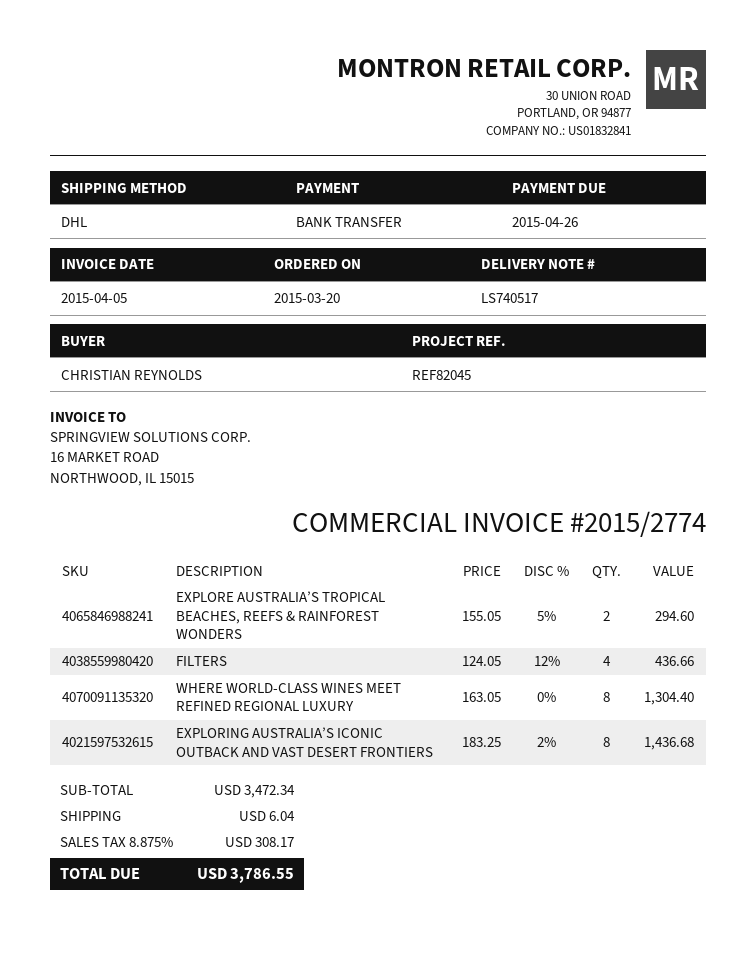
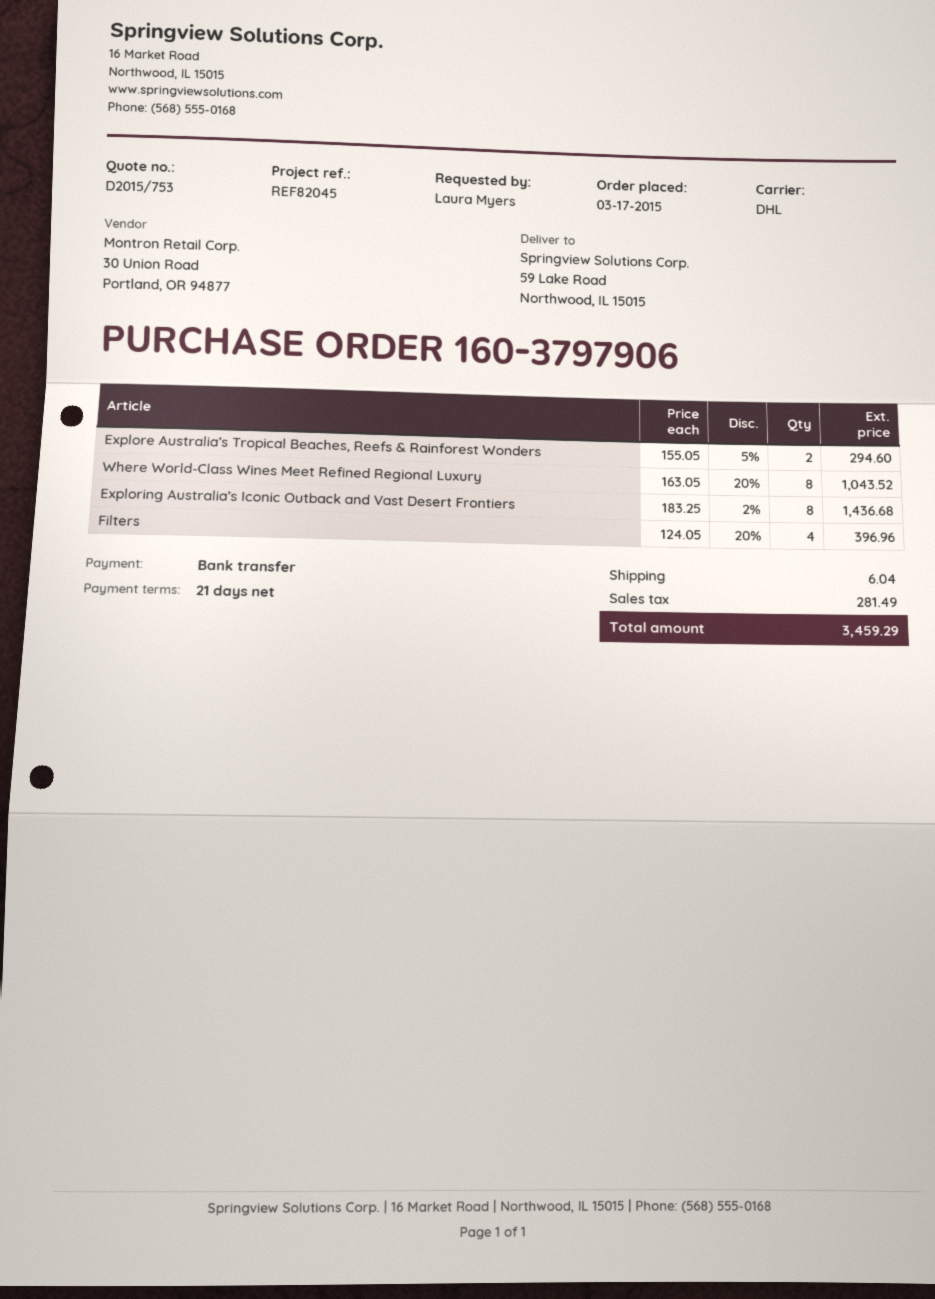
order date: 2015-03-20 -> 2015-03-17
ordered by: CHRISTIAN REYNOLDS -> Laura Myers
FILTERS: 4 x 124.05 - 12% = 436.66 -> 4 x 124.05 - 20% = 396.96
WHERE WORLD-CLASS WINES MEET REFINED REGIONAL LUXURY: 8 x 163.05 = 1304.40 -> 8 x 163.05 - 20% = 1043.52
tax: 308.17 -> 281.49
total: 3786.55 -> 3459.29

